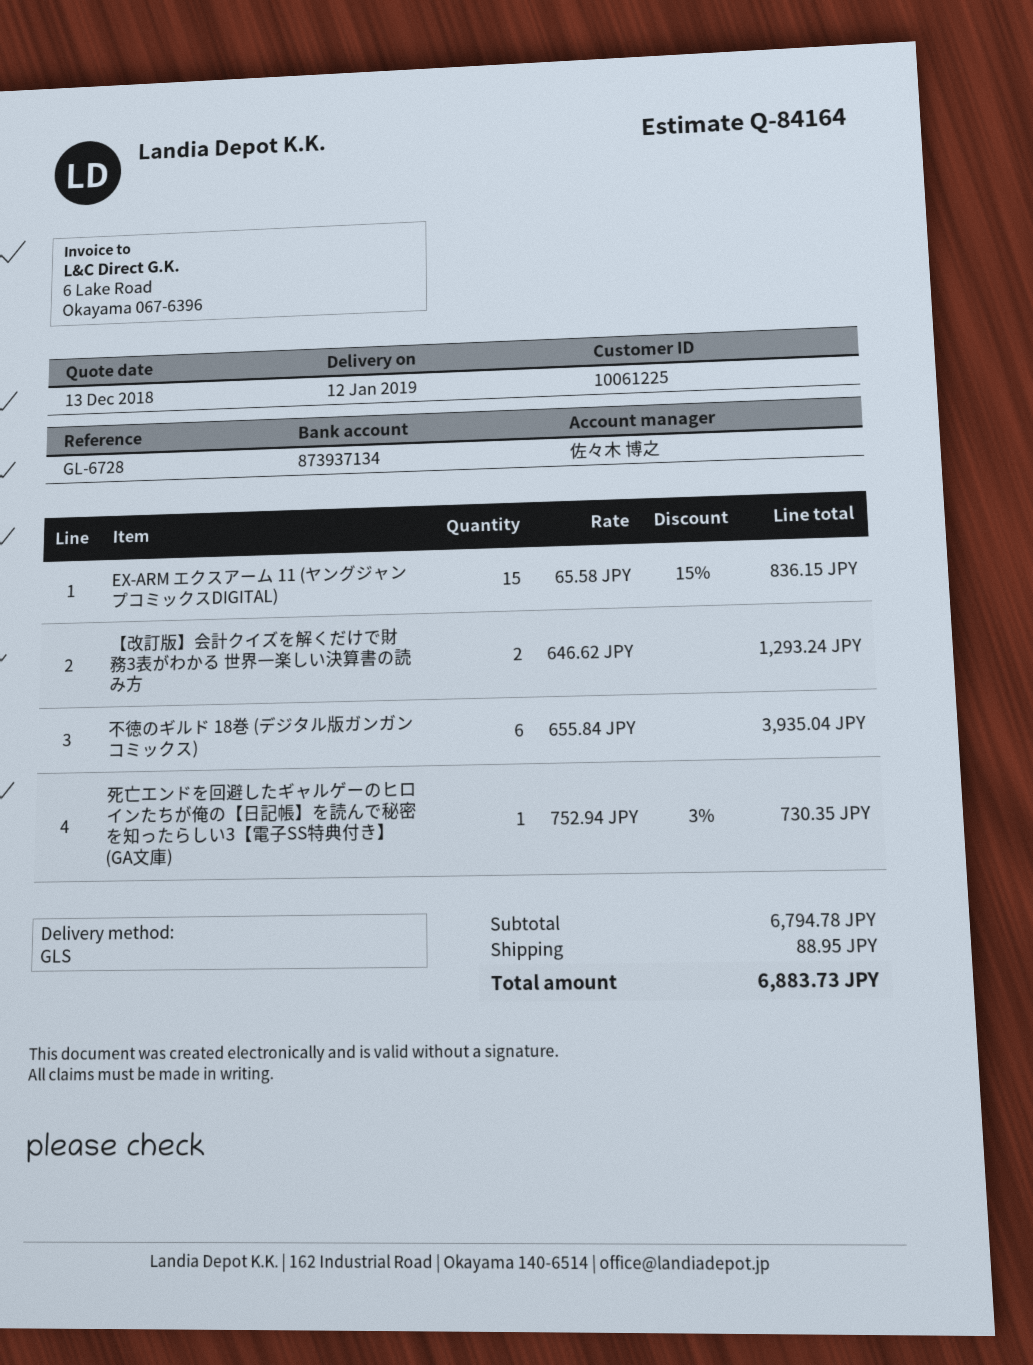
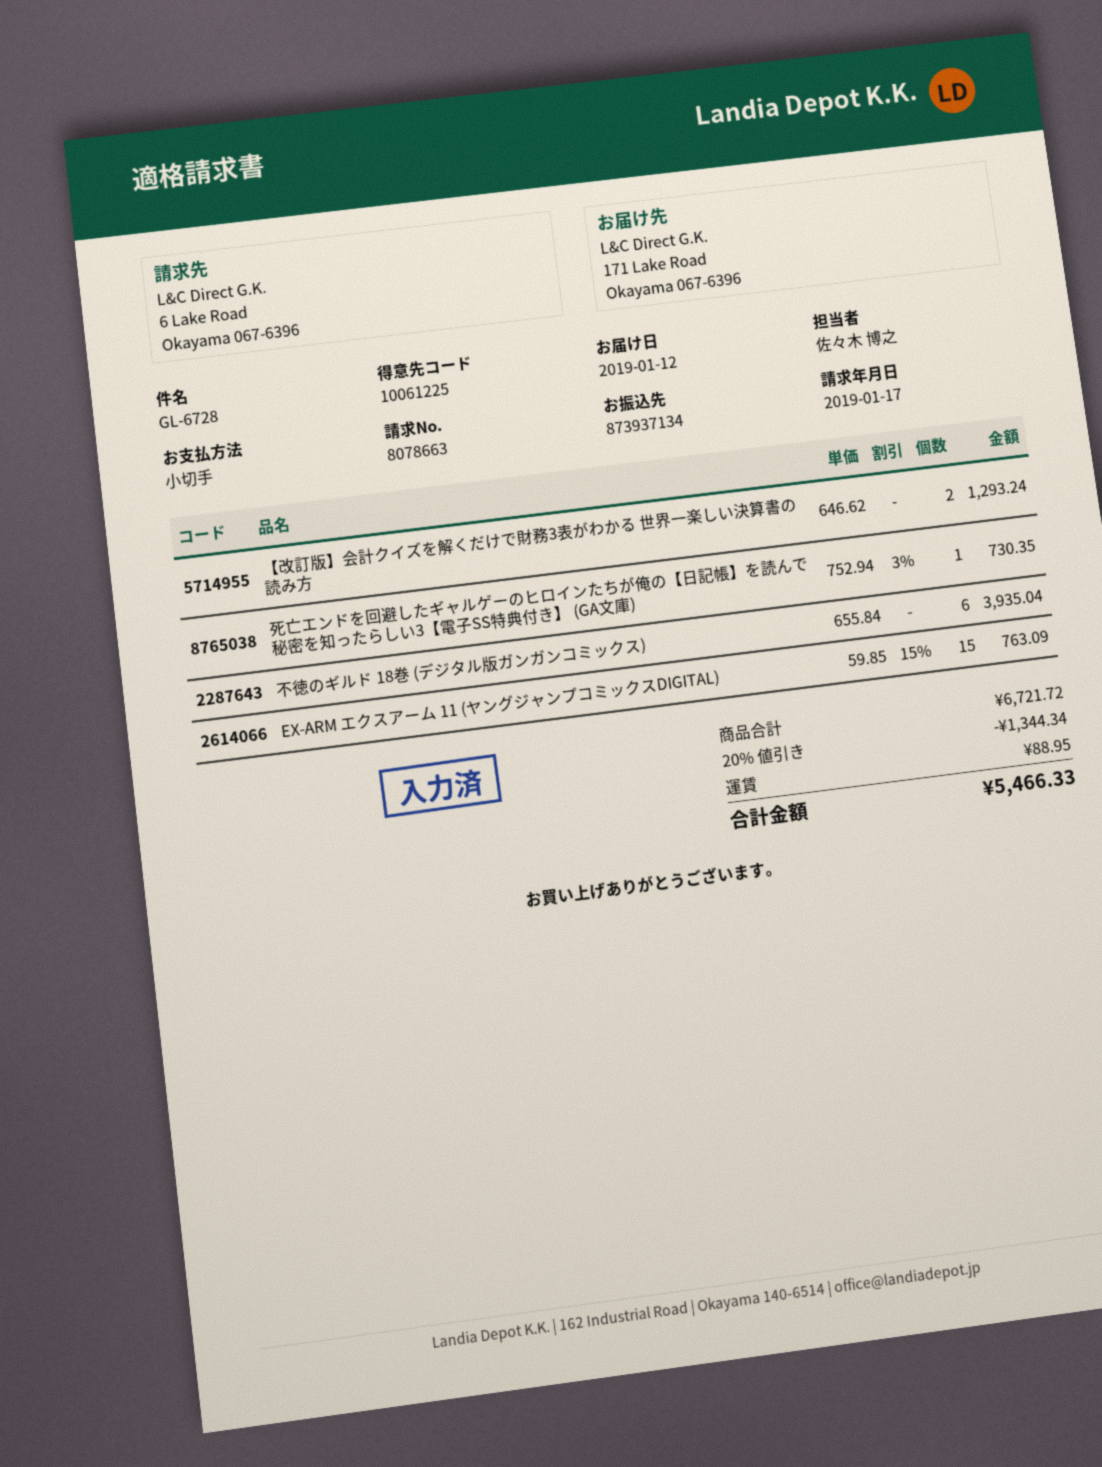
EX-ARM エクスアーム 11 (ヤングジャンプコミックスDIGITAL): 15 x 65.58 - 15% = 836.15 -> 15 x 59.85 - 15% = 763.09
subtotal: 6794.78 -> 6721.72
discount: none -> 20% = 1344.34
total: 6883.73 -> 5466.33

